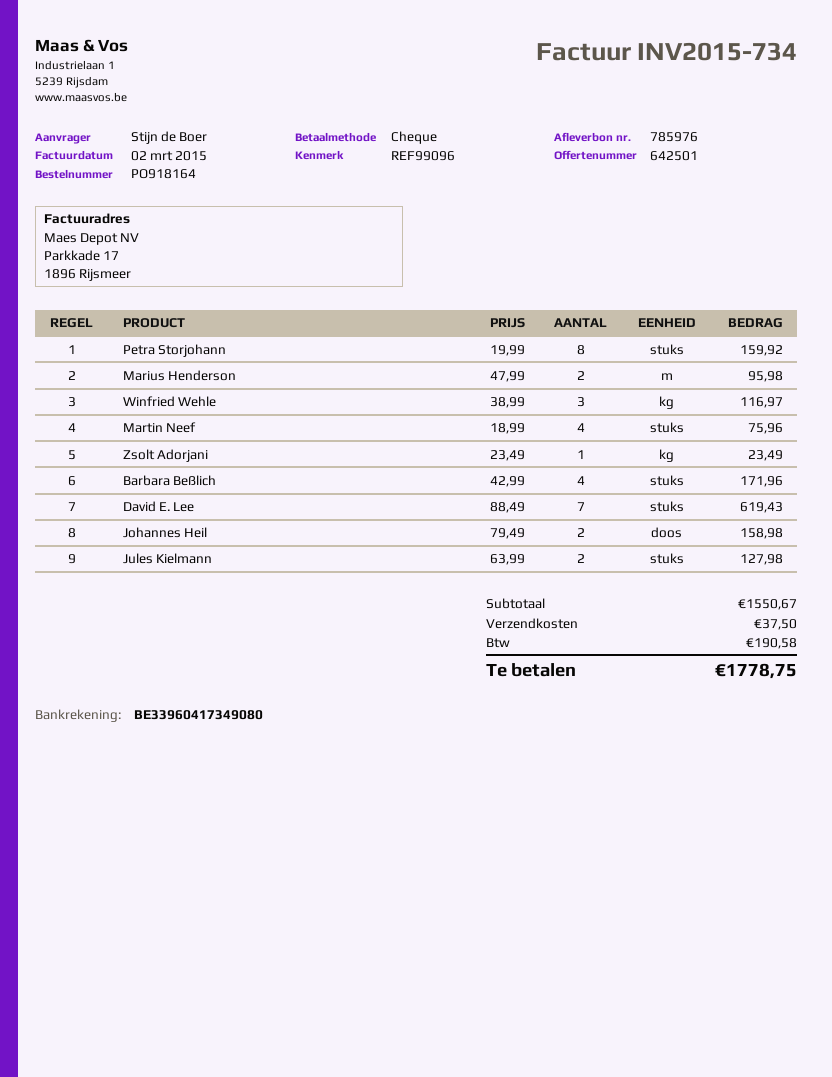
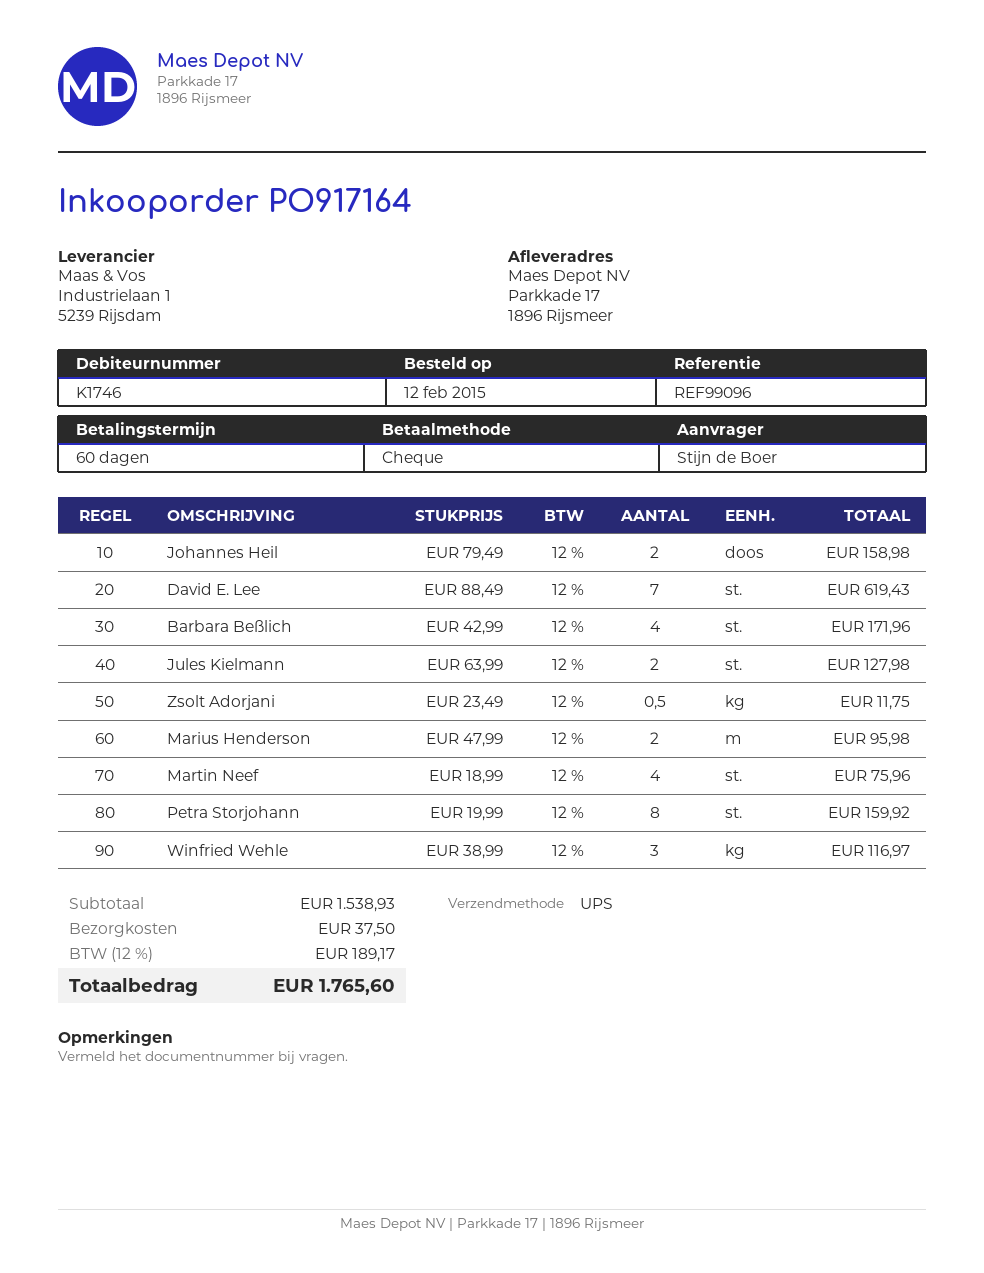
order number: PO918164 -> PO917164
Zsolt Adorjani: 1 x 23.49 = 23.49 -> 0.5 x 23.49 = 11.75
subtotal: 1550.67 -> 1538.93
tax: 190.58 -> 189.17
total: 1778.75 -> 1765.60

